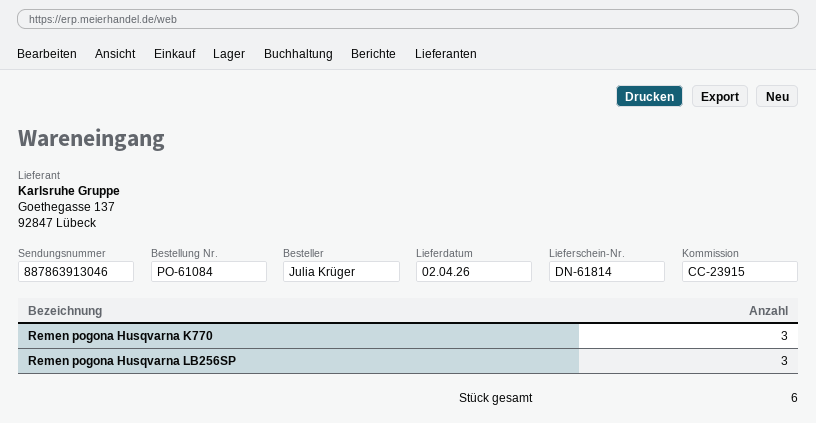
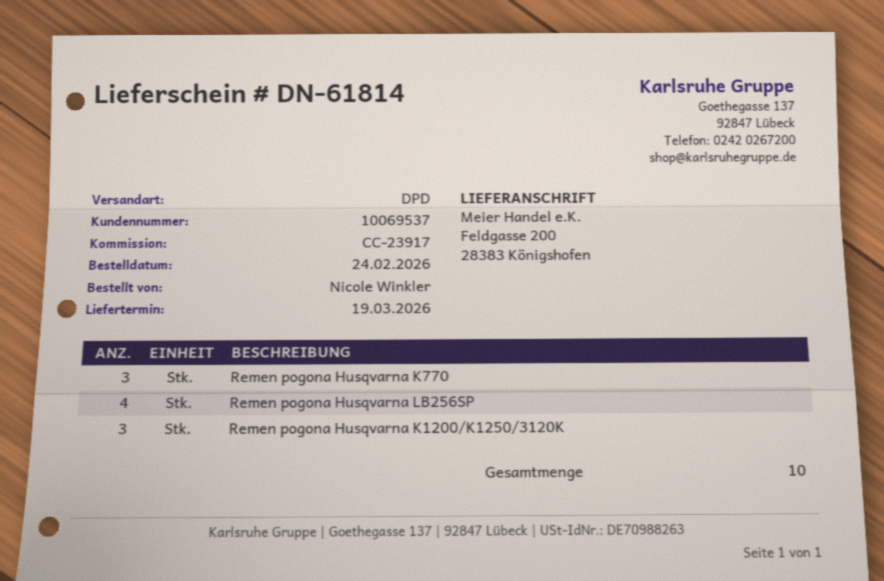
delivery date: 2026-04-02 -> 2026-03-19
reference: CC-23915 -> CC-23917
ordered by: Julia Krüger -> Nicole Winkler
Remen pogona Husqvarna LB256SP: 3 -> 4
Remen pogona Husqvarna K1200/K1250/3120K: none -> 3
total quantity: 6 -> 10

